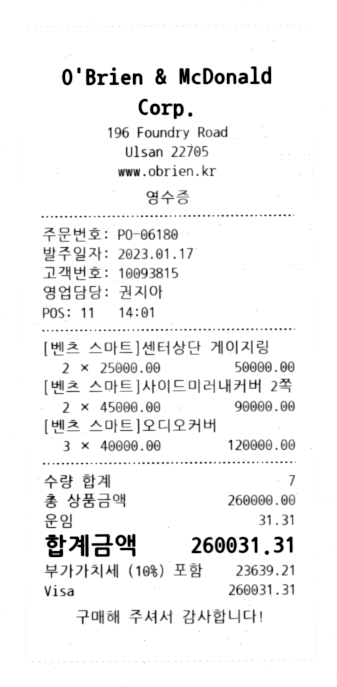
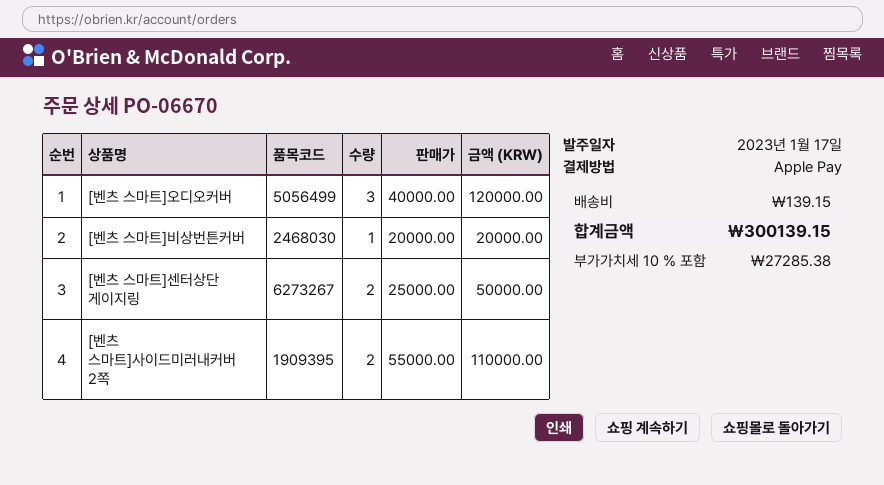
order number: PO-06180 -> PO-06670
payment method: Visa -> Apple Pay
[벤츠 스마트]사이드미러내커버 2쪽: 2 x 45000.00 = 90000.00 -> 2 x 55000.00 = 110000.00
[벤츠 스마트]비상번튼커버: none -> 1 x 20000.00 = 20000.00
shipping: 31.31 -> 139.15
tax: 10% = 23639.21 -> 10% = 27285.38
total: 260031.31 -> 300139.15

